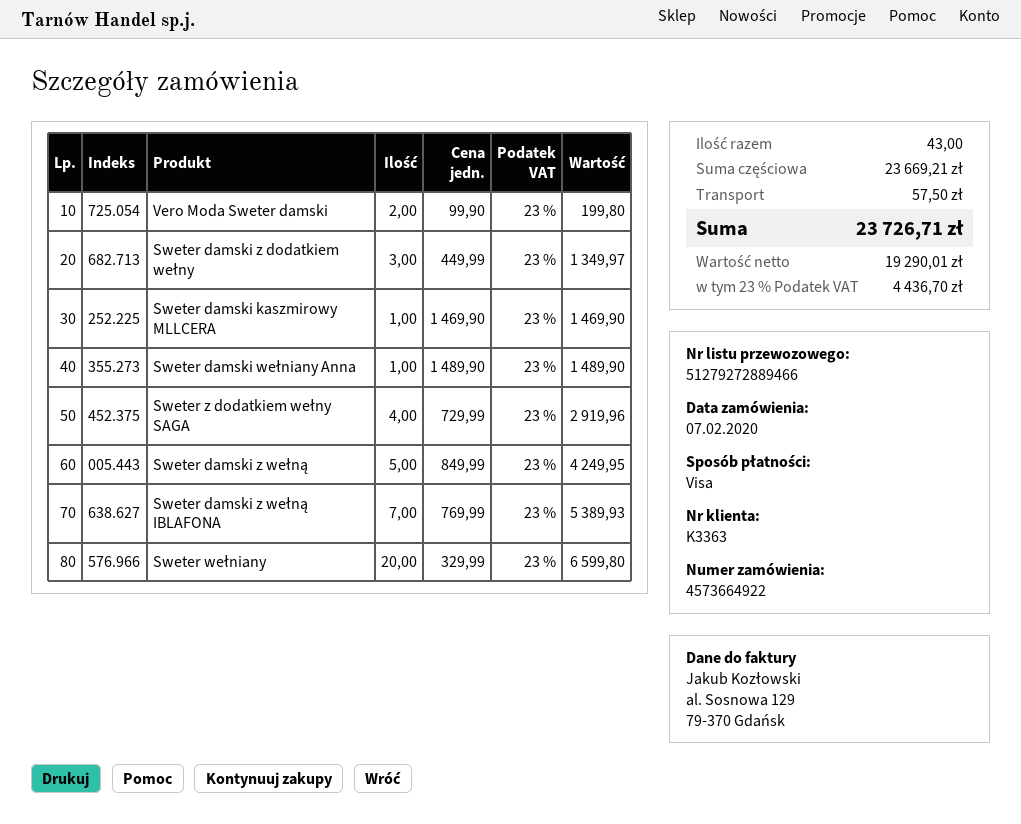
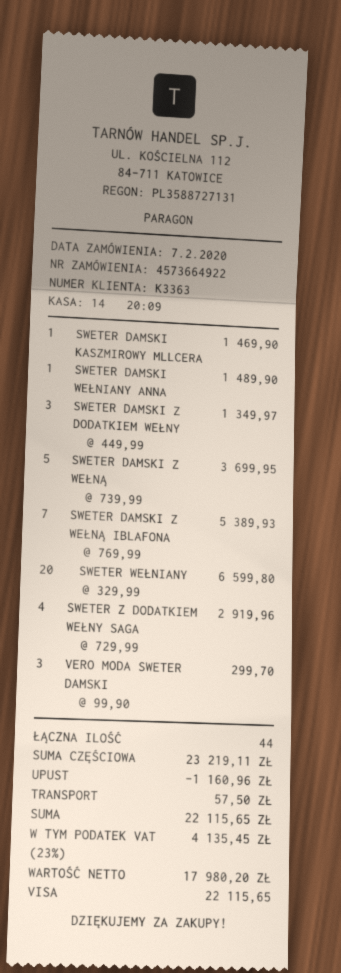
Vero Moda Sweter damski: 2 x 99.90 = 199.80 -> 3 x 99.90 = 299.70
Sweter damski z wełną: 5 x 849.99 = 4249.95 -> 5 x 739.99 = 3699.95
total quantity: 43 -> 44
subtotal: 23669.21 -> 23219.11
discount: none -> 1160.96
net: 19290.01 -> 17980.20
tax: 23% = 4436.70 -> 23% = 4135.45
total: 23726.71 -> 22115.65

